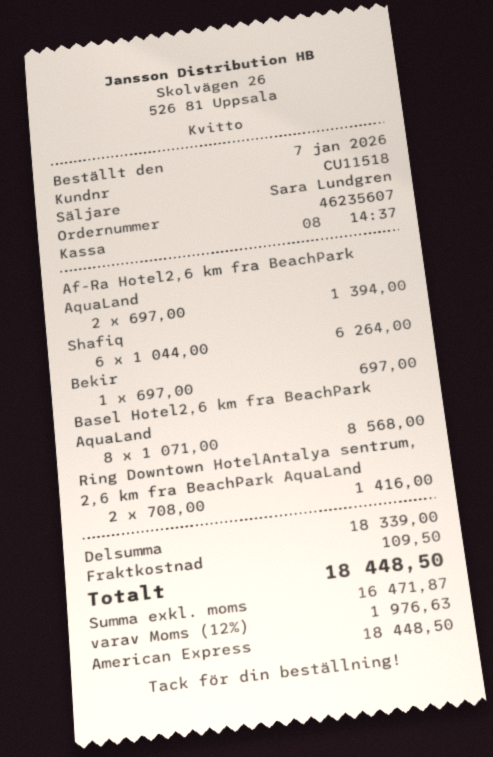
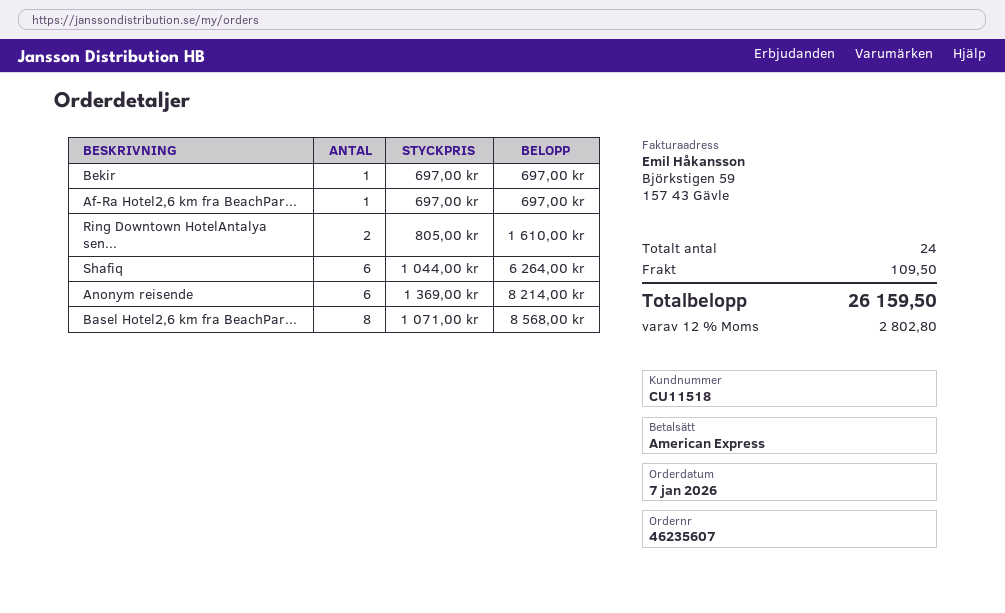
Af-Ra Hotel2,6 km fra BeachPark AquaLand: 2 x 697.00 = 1394.00 -> 1 x 697.00 = 697.00
Ring Downtown HotelAntalya sentrum, 2,6 km fra BeachPark AquaLand: 2 x 708.00 = 1416.00 -> 2 x 805.00 = 1610.00
Anonym reisende: none -> 6 x 1369.00 = 8214.00
tax: 12% = 1976.63 -> 12% = 2802.80
total: 18448.50 -> 26159.50

